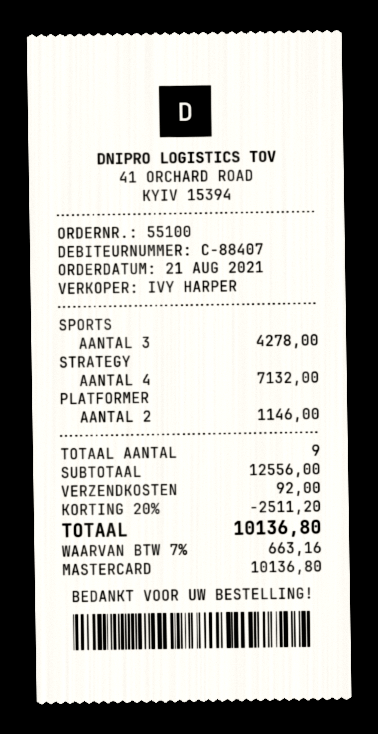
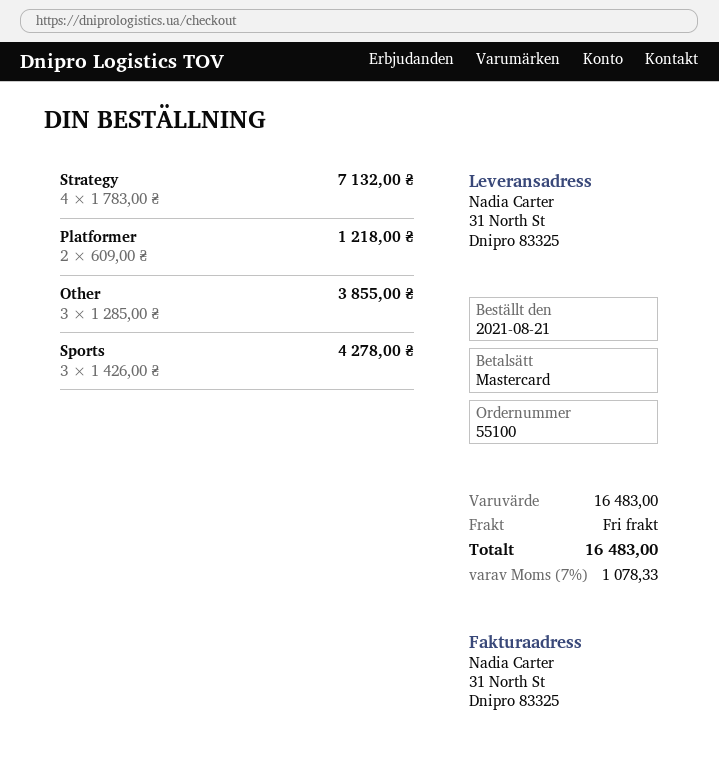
PLATFORMER: 2 for 1146.00 -> 2 for 1218.00
Other: none -> 3 for 3855.00
subtotal: 12556.00 -> 16483.00
discount: 20% = 2511.20 -> none
shipping: 92.00 -> 0.00
tax: 7% = 663.16 -> 7% = 1078.33
total: 10136.80 -> 16483.00

